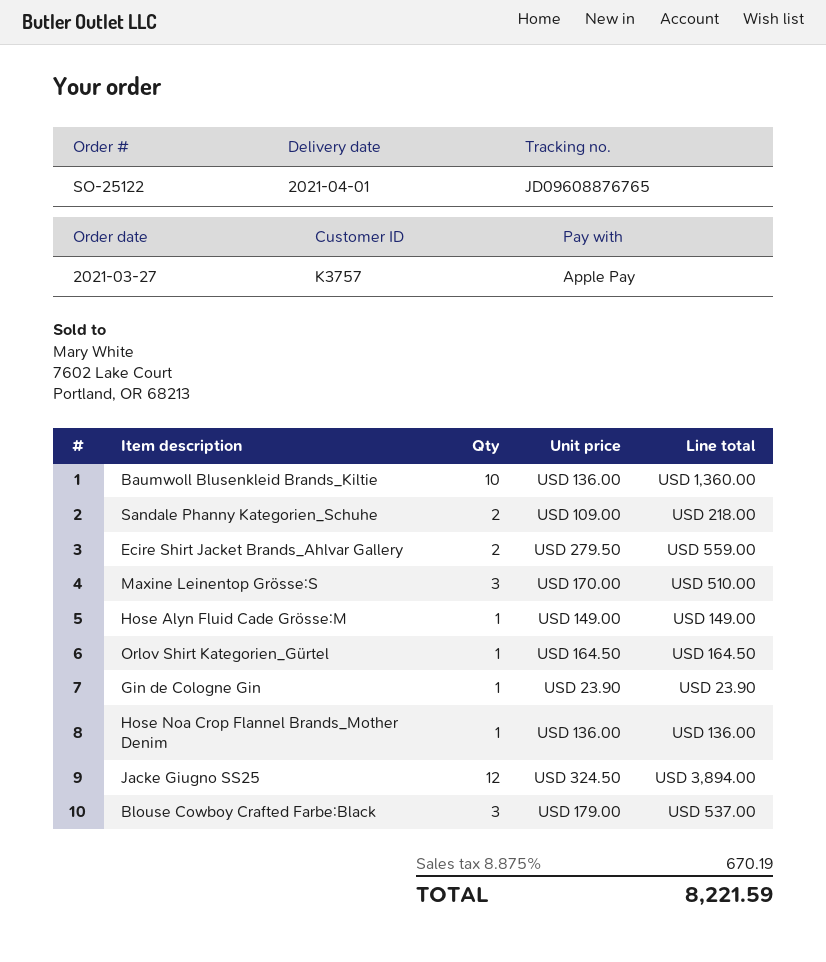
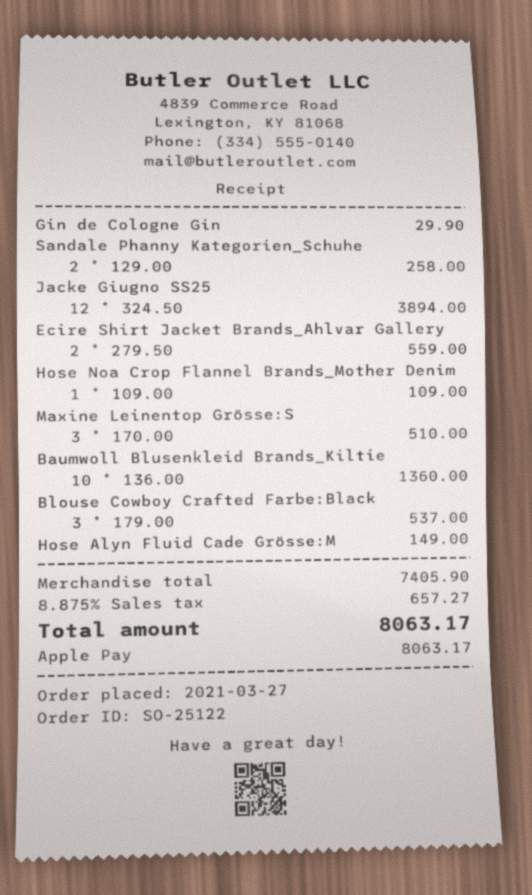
Sandale Phanny Kategorien_Schuhe: 2 x 109.00 = 218.00 -> 2 x 129.00 = 258.00
Orlov Shirt Kategorien_Gürtel: 1 x 164.50 = 164.50 -> none
Gin de Cologne Gin: 1 x 23.90 = 23.90 -> 1 x 29.90 = 29.90
Hose Noa Crop Flannel Brands_Mother Denim: 1 x 136.00 = 136.00 -> 1 x 109.00 = 109.00
tax: 8.875% = 670.19 -> 8.875% = 657.27
total: 8221.59 -> 8063.17

